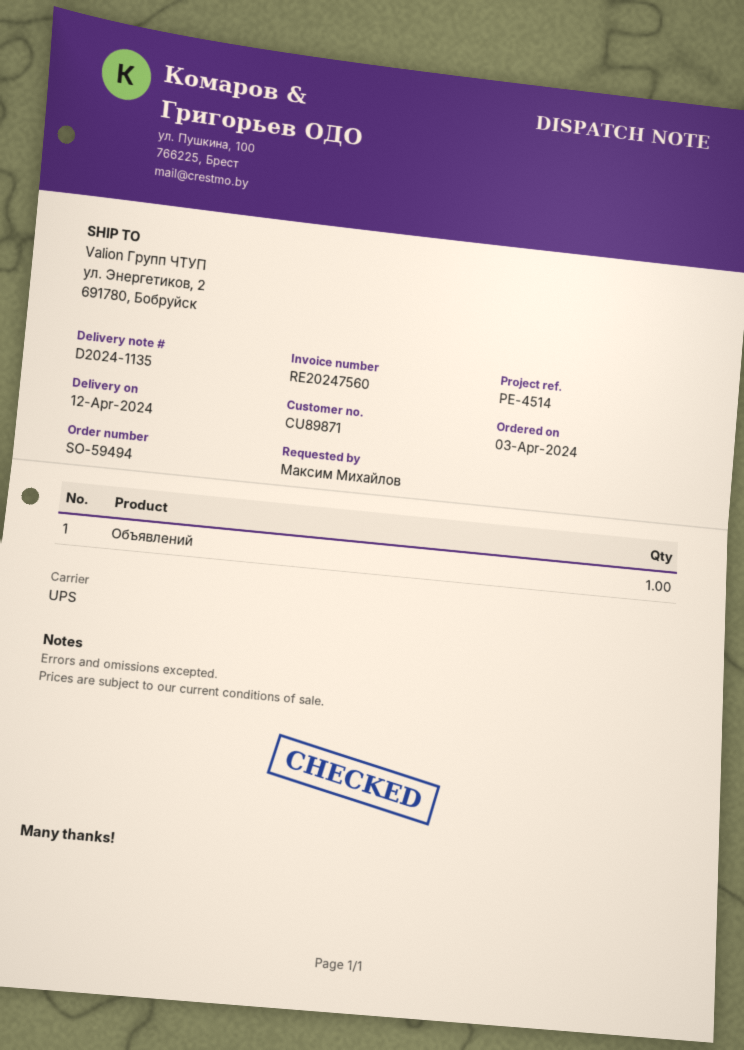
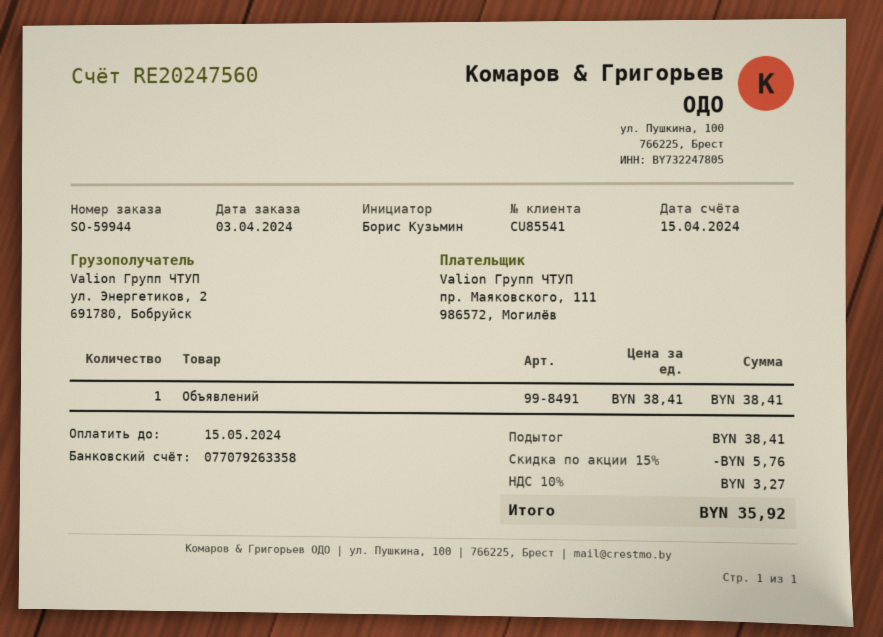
order number: SO-59494 -> SO-59944
customer number: CU89871 -> CU85541
ordered by: Максим Михайлов -> Борис Кузьмин

